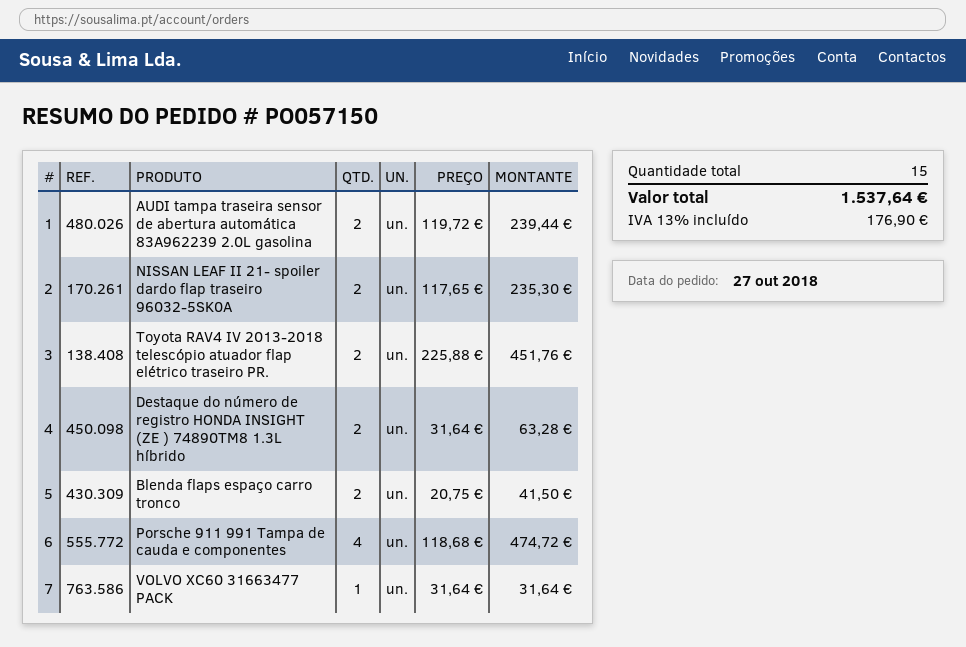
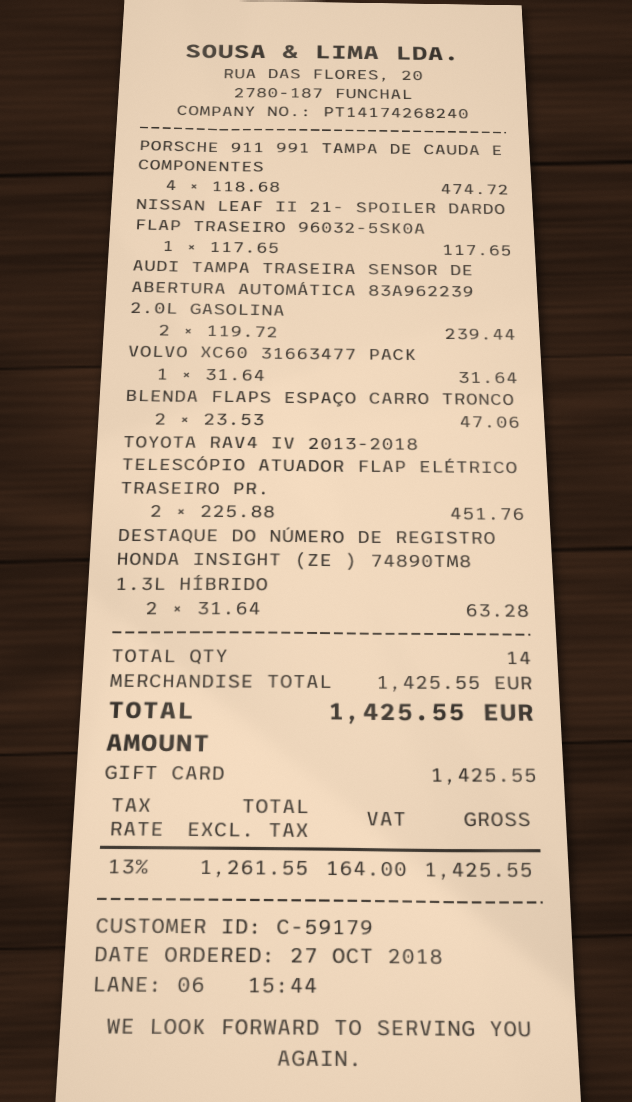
NISSAN LEAF II 21- spoiler dardo flap traseiro 96032-5SK0A: 2 x 117.65 = 235.30 -> 1 x 117.65 = 117.65
Blenda flaps espaço carro tronco: 2 x 20.75 = 41.50 -> 2 x 23.53 = 47.06
total quantity: 15 -> 14
tax: 13% = 176.90 -> 13% = 164.00
total: 1537.64 -> 1425.55

